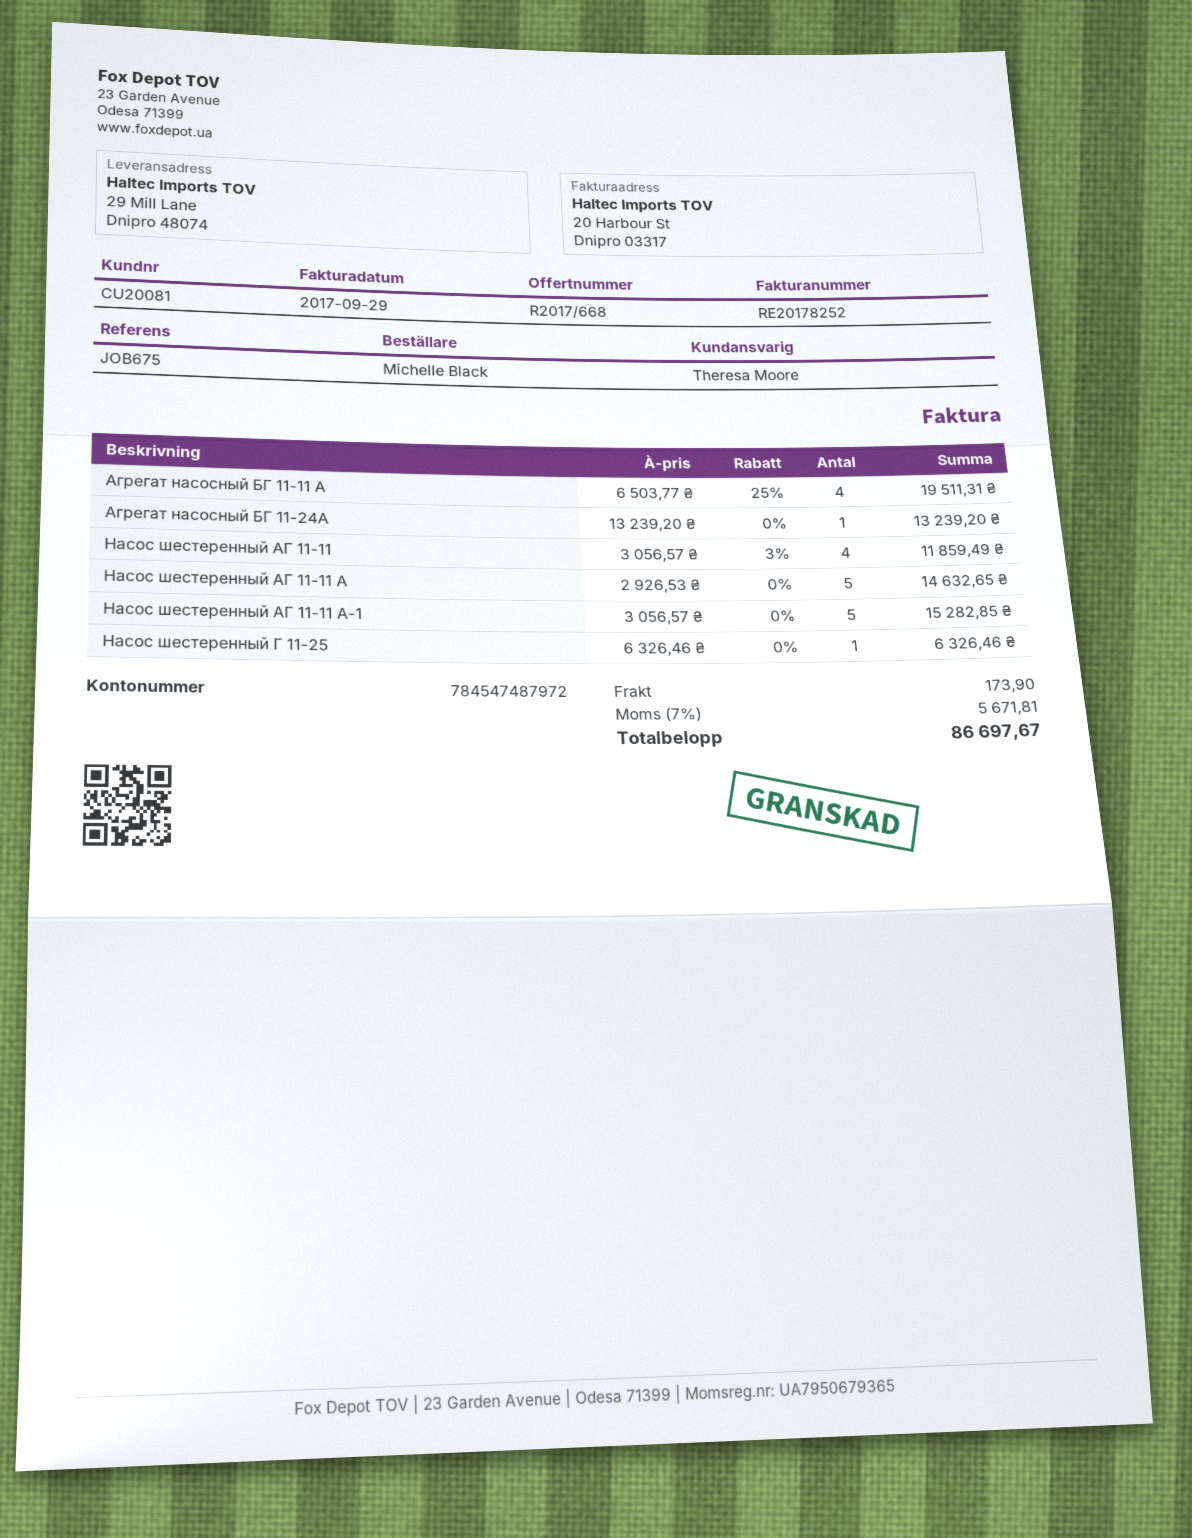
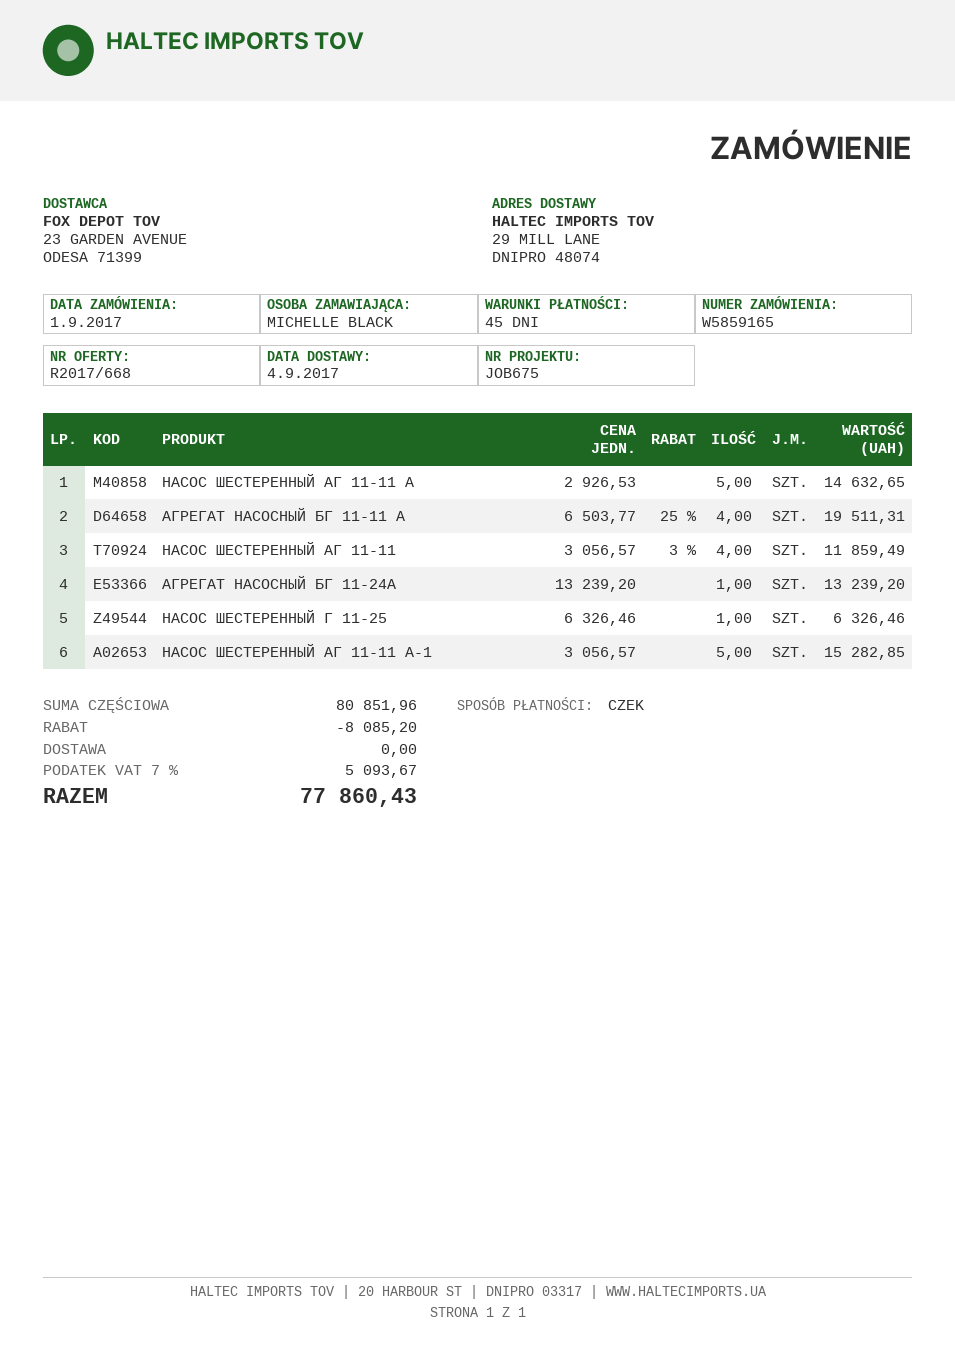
discount: none -> 8085.20
shipping: 173.90 -> 0.00
tax: 7% = 5671.81 -> 7% = 5093.67
total: 86697.67 -> 77860.43

